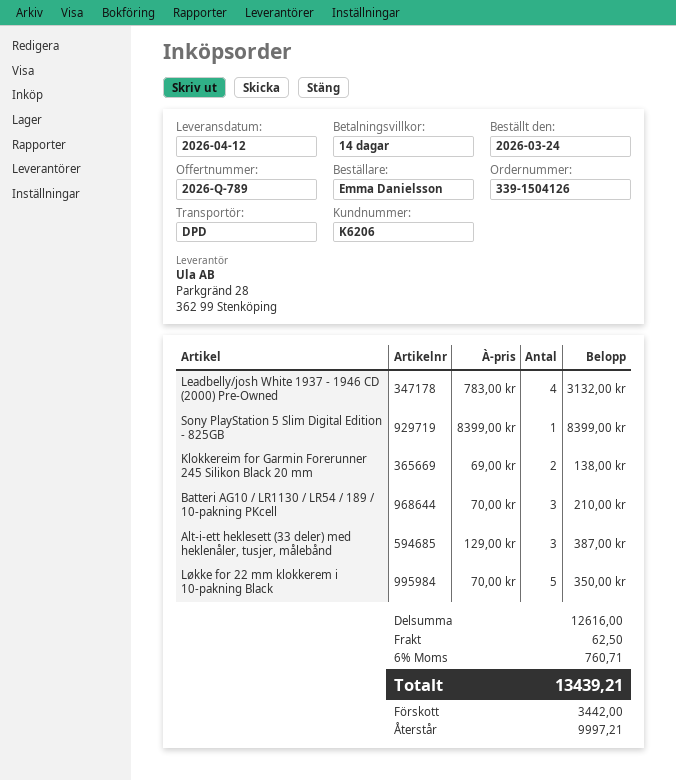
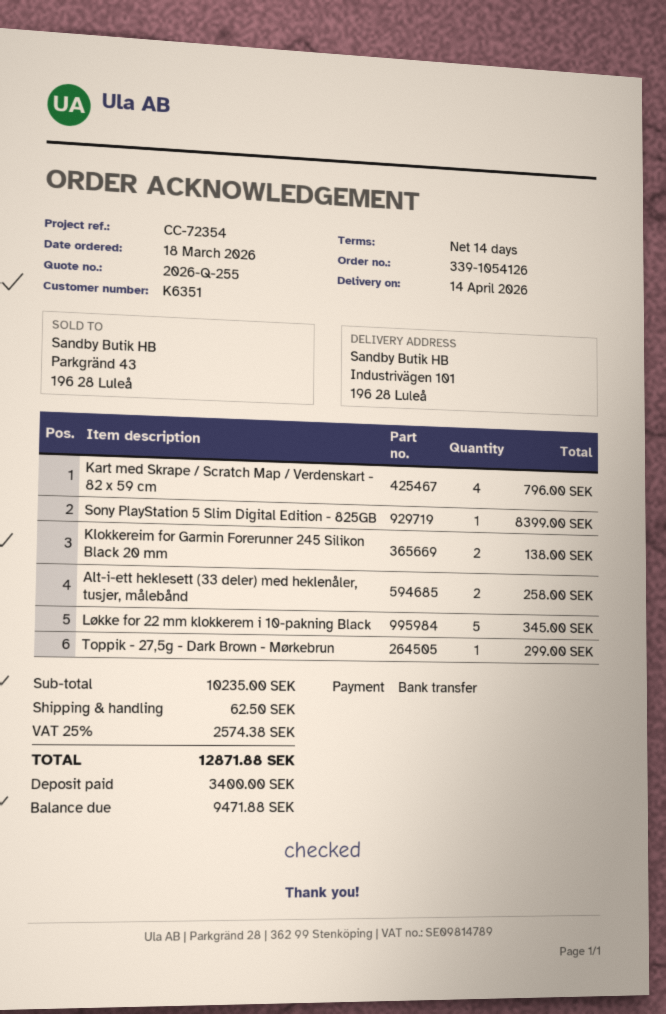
quote number: 2026-Q-789 -> 2026-Q-255
order number: 339-1504126 -> 339-1054126
order date: 2026-03-24 -> 2026-03-18
delivery date: 2026-04-12 -> 2026-04-14
customer number: K6206 -> K6351
Leadbelly/josh White 1937 - 1946 CD (2000) Pre-Owned: 4 for 3132.00 -> none
Batteri AG10 / LR1130 / LR54 / 189 / 10-pakning PKcell: 3 for 210.00 -> none
Alt-i-ett heklesett (33 deler) med heklenåler, tusjer, målebånd: 3 for 387.00 -> 2 for 258.00
Løkke for 22 mm klokkerem i 10-pakning Black: 5 for 350.00 -> 5 for 345.00
Kart med Skrape / Scratch Map / Verdenskart - 82 x 59 cm: none -> 4 for 796.00
Toppik - 27,5g - Dark Brown - Mørkebrun: none -> 1 for 299.00
subtotal: 12616.00 -> 10235.00
tax: 6% = 760.71 -> 25% = 2574.38
total: 13439.21 -> 12871.88
deposit: 3442.00 -> 3400.00
balance: 9997.21 -> 9471.88

